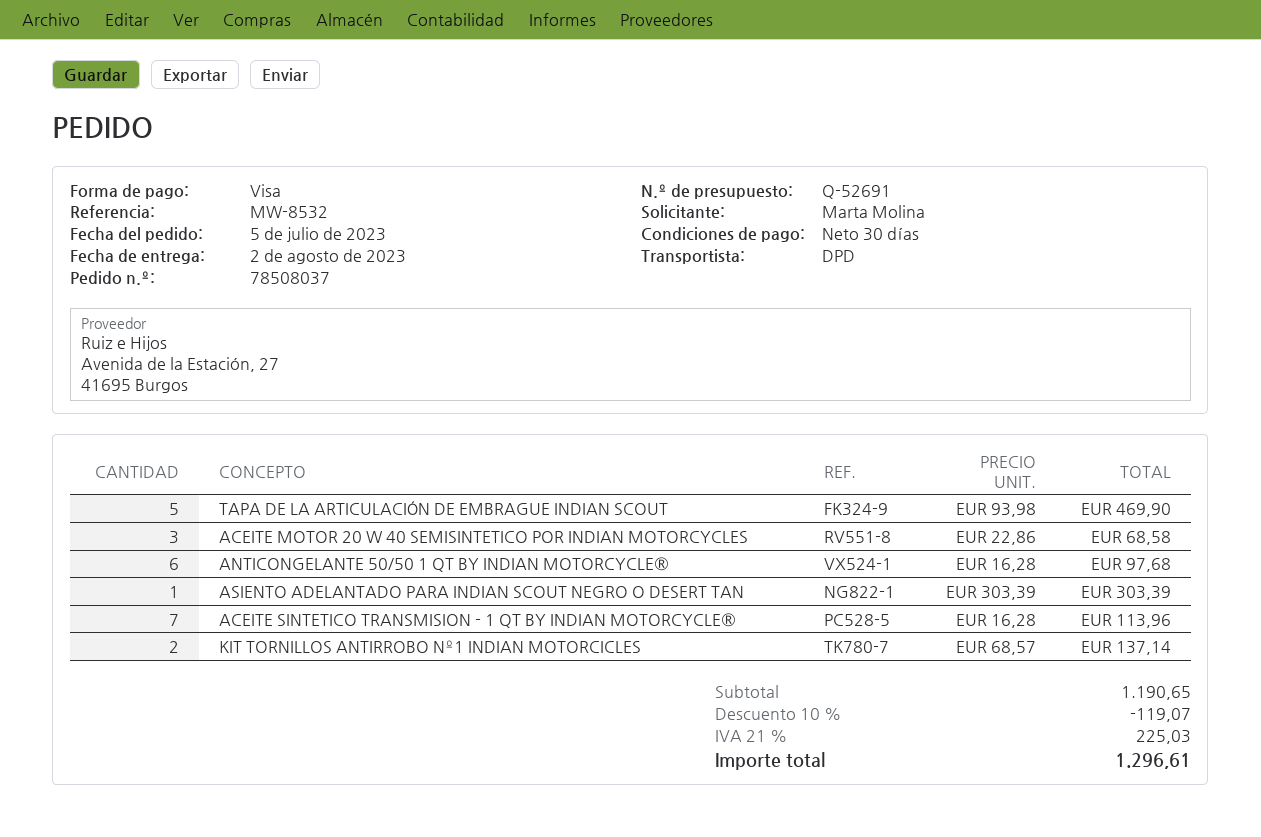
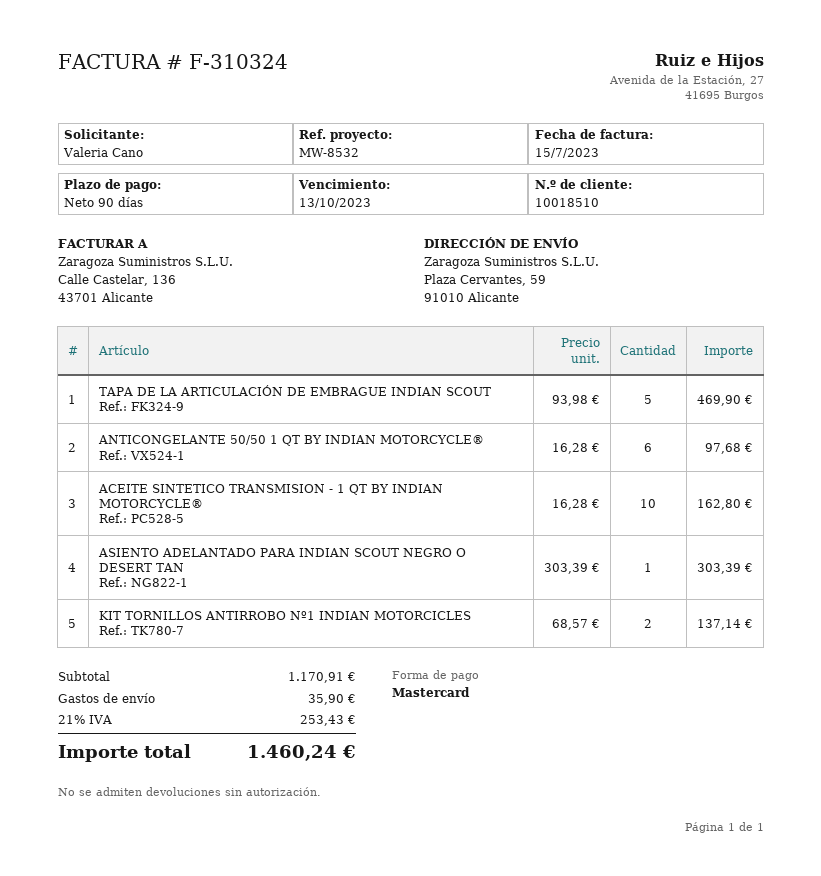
payment terms: 30 days -> 90 days
ordered by: Marta Molina -> Valeria Cano
payment method: Visa -> Mastercard
ACEITE MOTOR 20 W 40 SEMISINTETICO POR INDIAN MOTORCYCLES: 3 x 22.86 = 68.58 -> none
ACEITE SINTETICO TRANSMISION - 1 QT BY INDIAN MOTORCYCLE®: 7 x 16.28 = 113.96 -> 10 x 16.28 = 162.80
subtotal: 1190.65 -> 1170.91
discount: 10% = 119.07 -> none
shipping: none -> 35.90
tax: 21% = 225.03 -> 21% = 253.43
total: 1296.61 -> 1460.24

